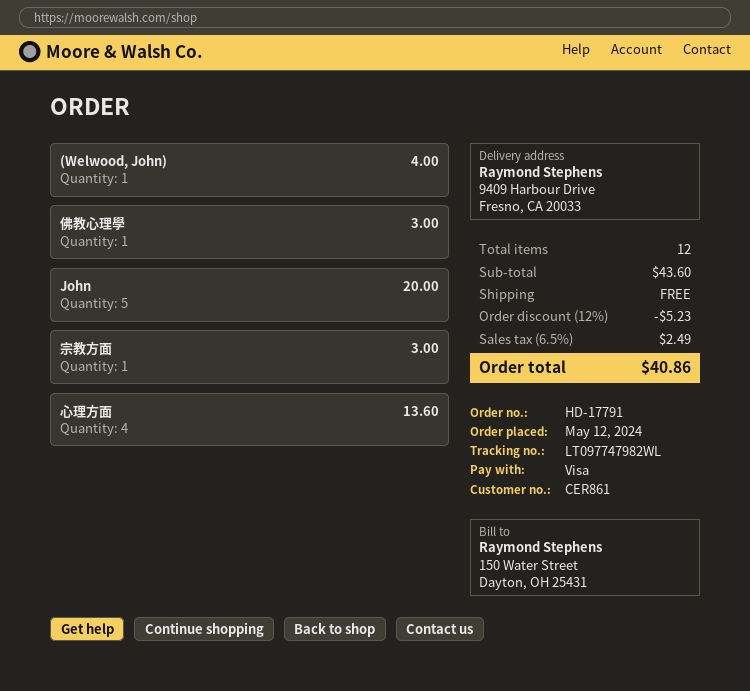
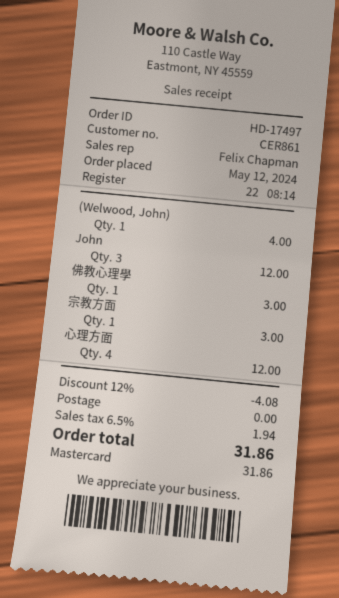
order number: HD-17791 -> HD-17497
payment method: Visa -> Mastercard
John: 5 for 20.00 -> 3 for 12.00
心理方面: 4 for 13.60 -> 4 for 12.00
discount: 12% = 5.23 -> 12% = 4.08
tax: 6.5% = 2.49 -> 6.5% = 1.94
total: 40.86 -> 31.86

